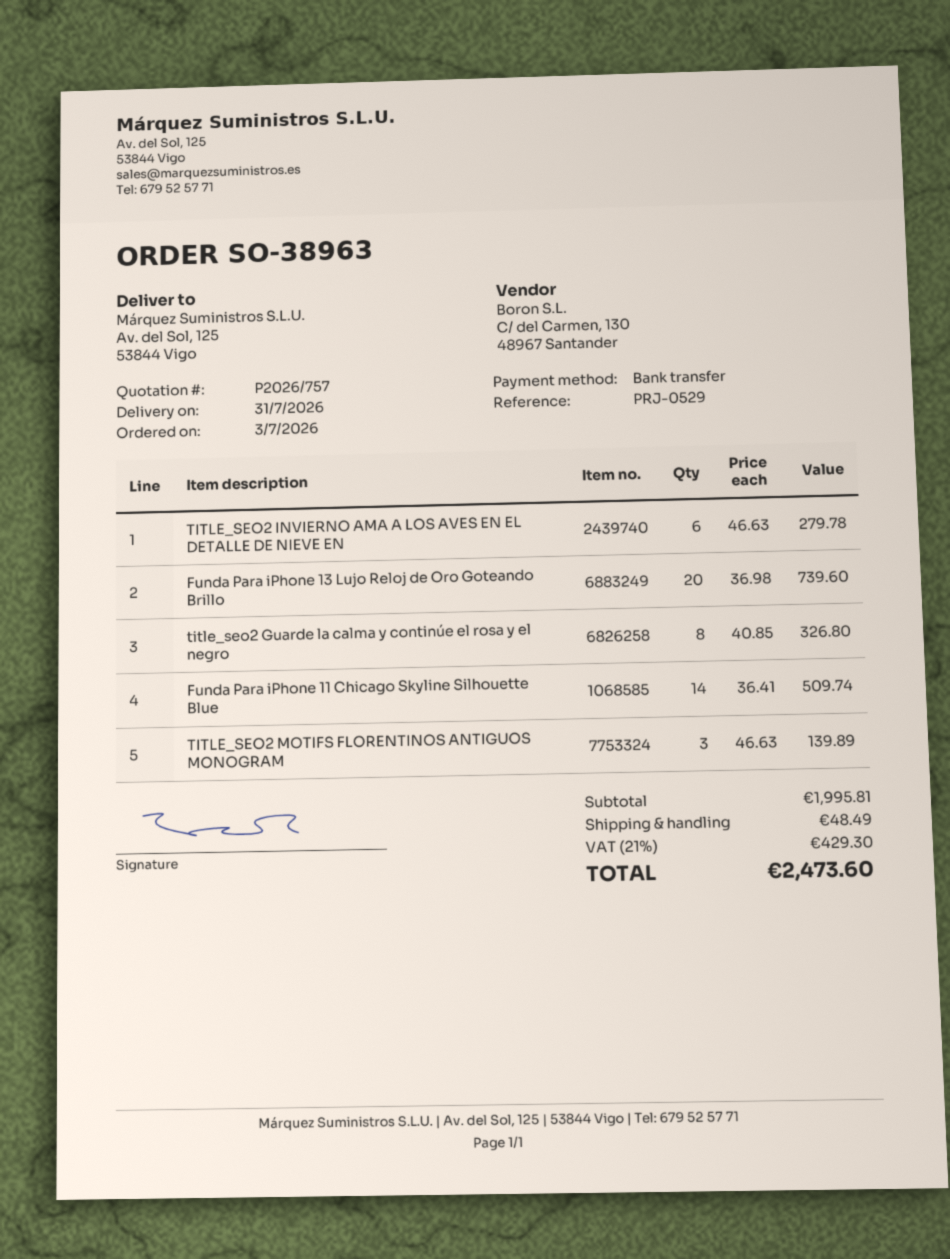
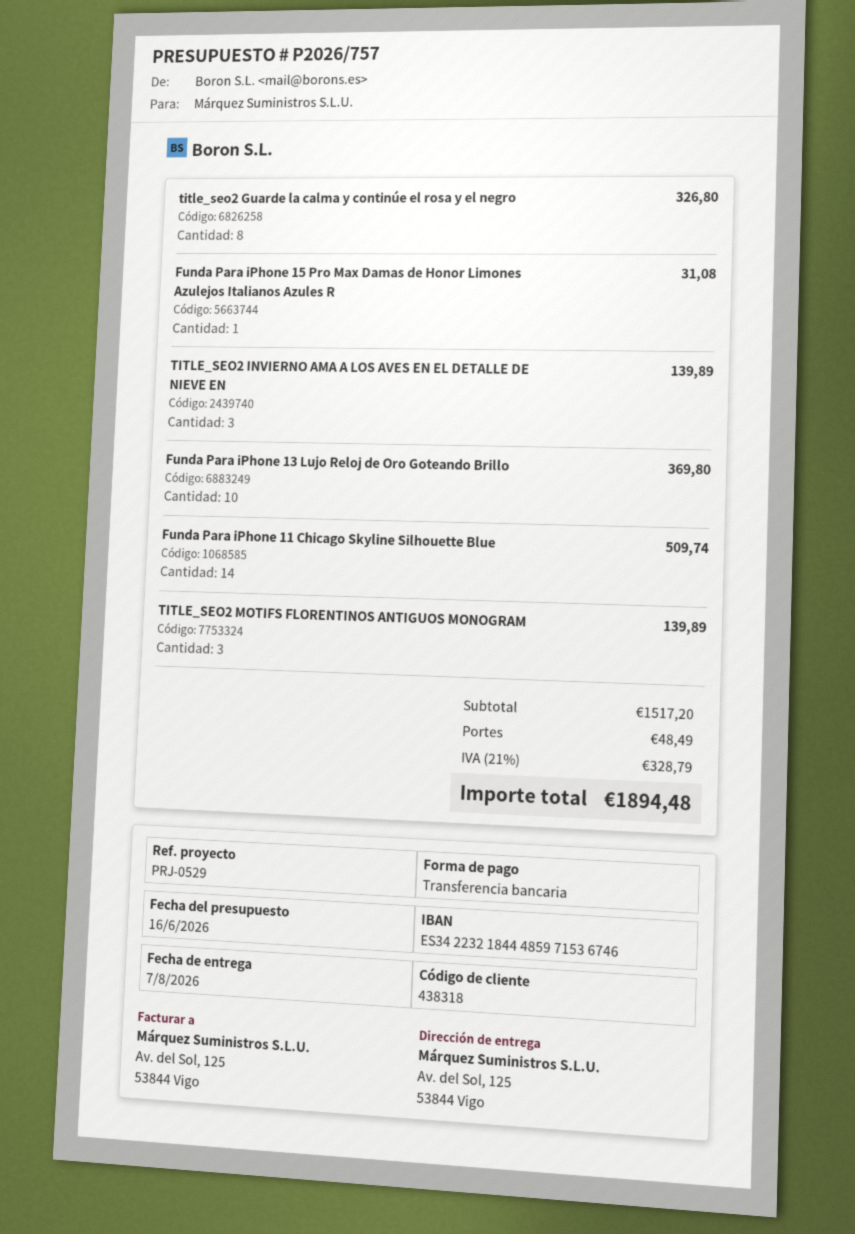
delivery date: 2026-07-31 -> 2026-08-07
TITLE_SEO2 INVIERNO AMA A LOS AVES EN EL DETALLE DE NIEVE EN: 6 for 279.78 -> 3 for 139.89
Funda Para iPhone 13 Lujo Reloj de Oro Goteando Brillo: 20 for 739.60 -> 10 for 369.80
Funda Para iPhone 15 Pro Max Damas de Honor Limones Azulejos Italianos Azules R: none -> 1 for 31.08
subtotal: 1995.81 -> 1517.20
tax: 21% = 429.30 -> 21% = 328.79
total: 2473.60 -> 1894.48

